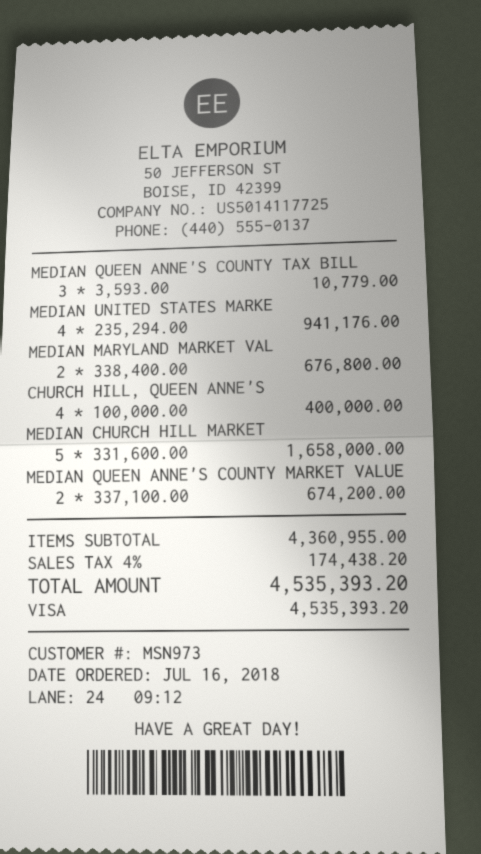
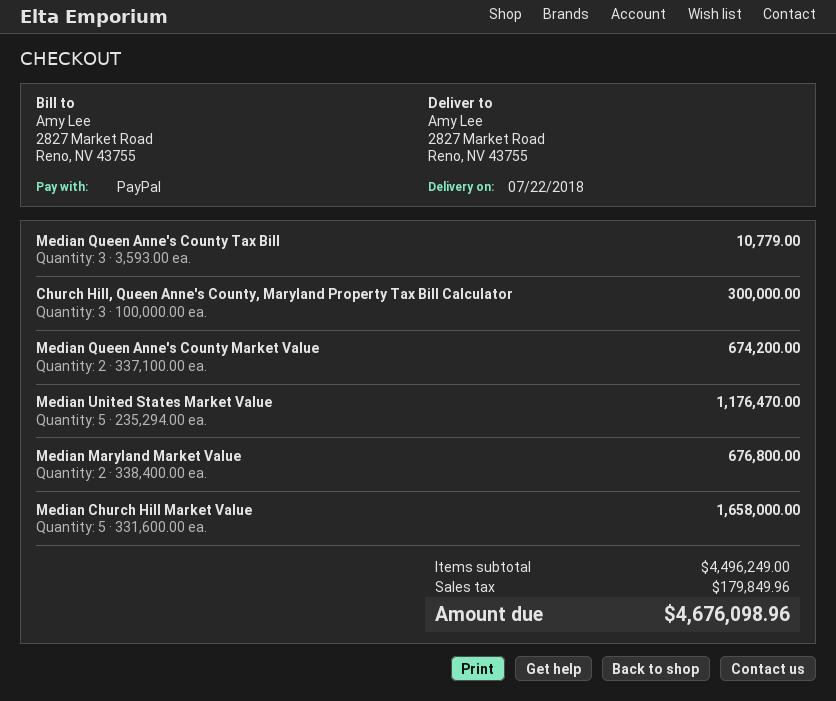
payment method: Visa -> PayPal
MEDIAN UNITED STATES MARKE: 4 x 235294.00 = 941176.00 -> 5 x 235294.00 = 1176470.00
CHURCH HILL, QUEEN ANNE'S: 4 x 100000.00 = 400000.00 -> 3 x 100000.00 = 300000.00
subtotal: 4360955.00 -> 4496249.00
tax: 174438.20 -> 179849.96
total: 4535393.20 -> 4676098.96

